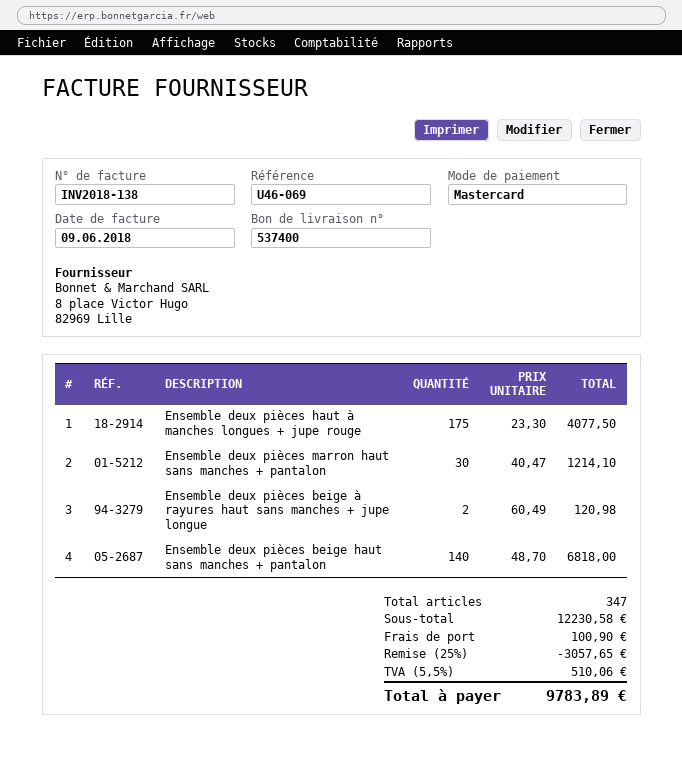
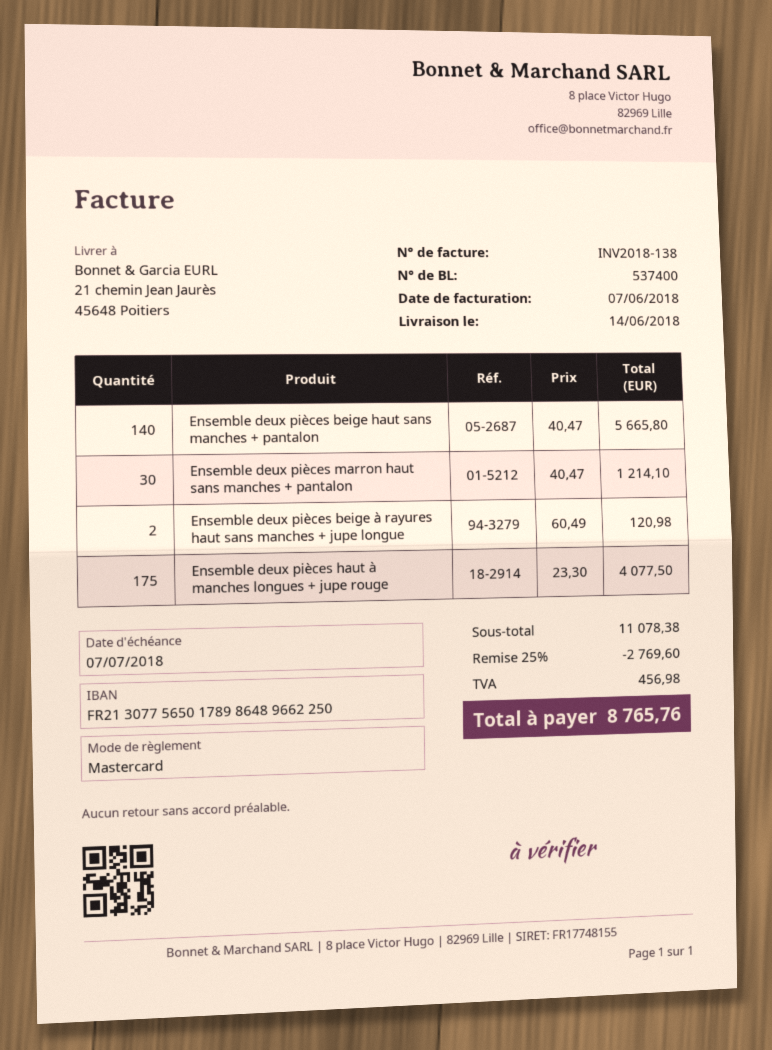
invoice date: 2018-06-09 -> 2018-06-07
Ensemble deux pièces beige haut sans manches + pantalon: 140 x 48.70 = 6818.00 -> 140 x 40.47 = 5665.80
subtotal: 12230.58 -> 11078.38
discount: 25% = 3057.65 -> 25% = 2769.60
shipping: 100.90 -> none
tax: 510.06 -> 456.98
total: 9783.89 -> 8765.76

